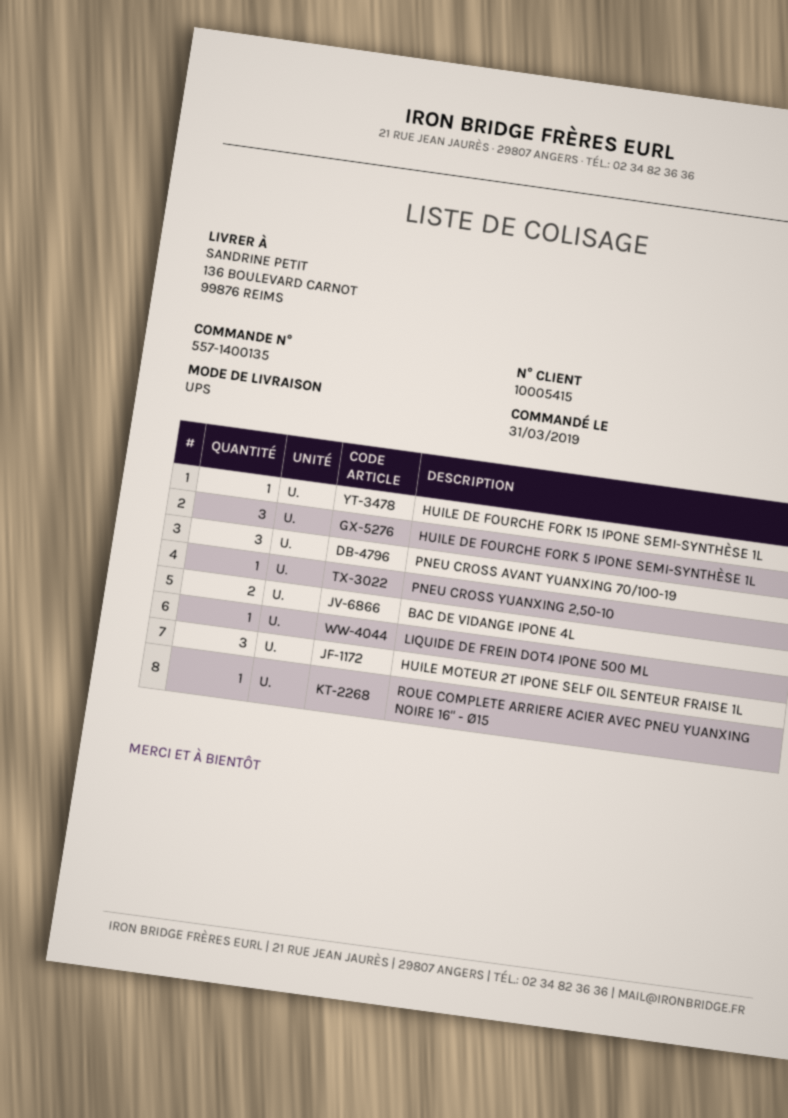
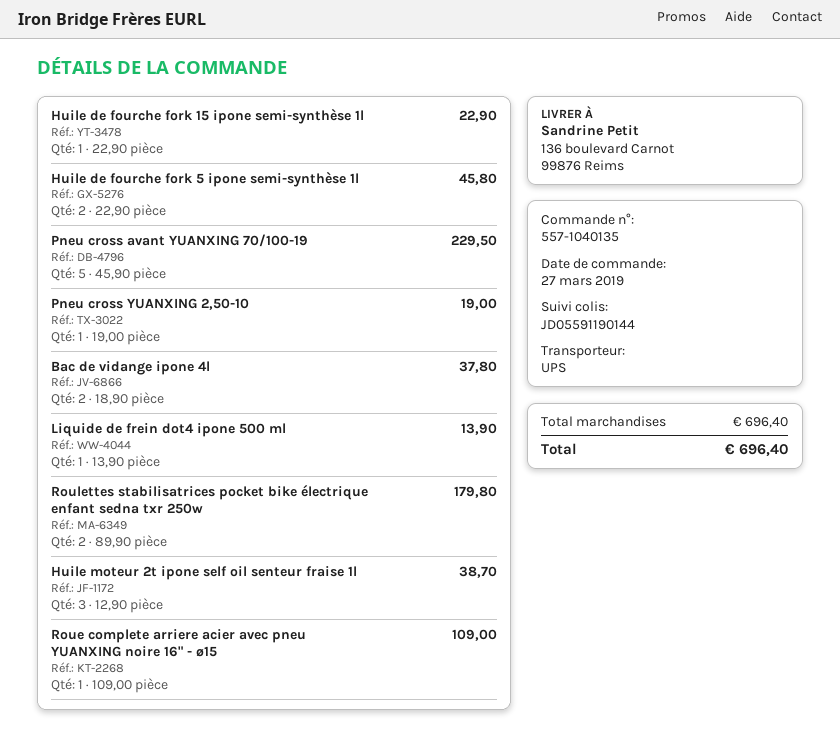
order number: 557-1400135 -> 557-1040135
order date: 2019-03-31 -> 2019-03-27
HUILE DE FOURCHE FORK 5 IPONE SEMI-SYNTHÈSE 1L: 3 -> 2
PNEU CROSS AVANT YUANXING 70/100-19: 3 -> 5
Roulettes stabilisatrices pocket bike électrique enfant sedna txr 250w: none -> 2

